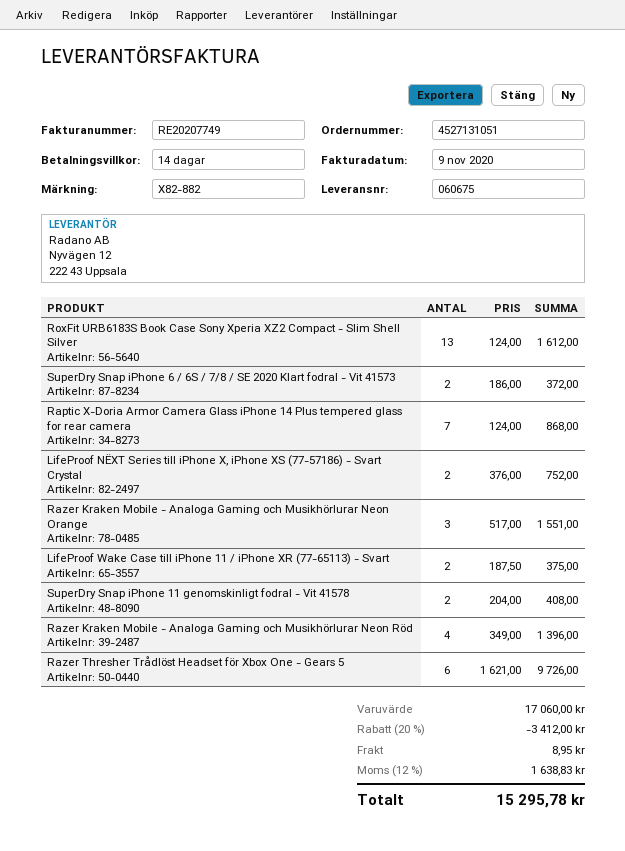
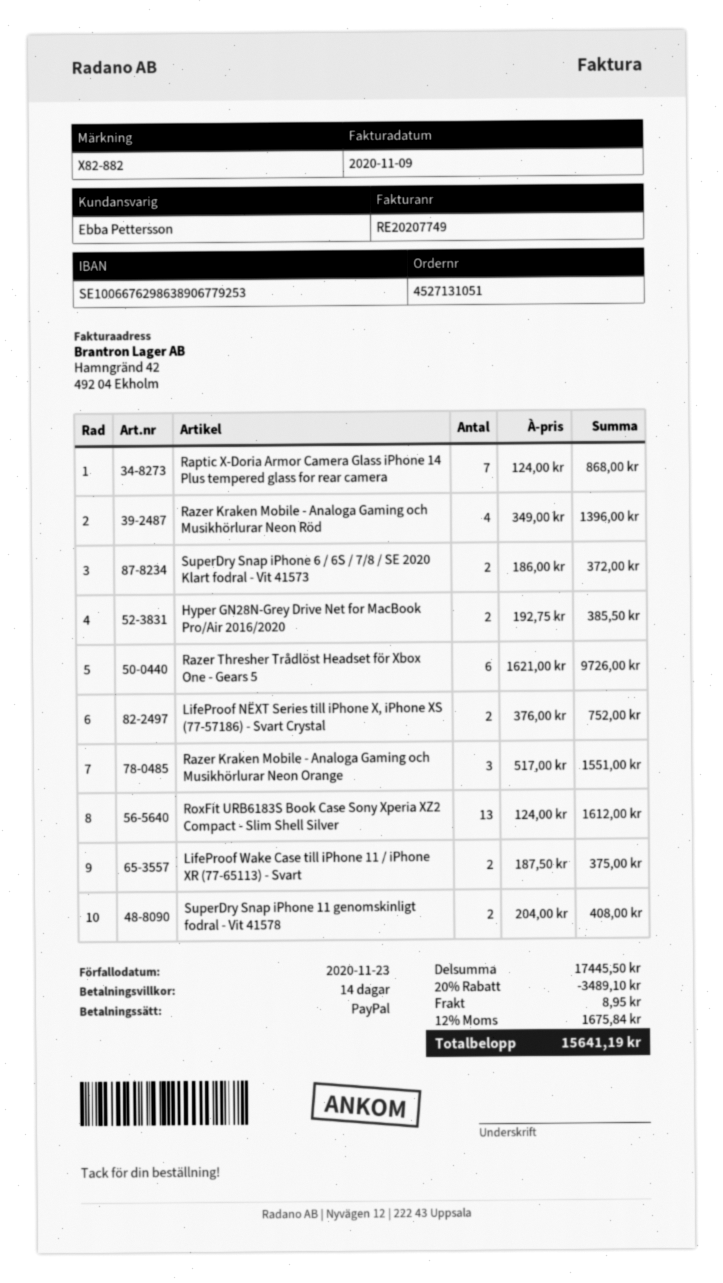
Hyper GN28N-Grey Drive Net for MacBook Pro/Air 2016/2020: none -> 2 x 192.75 = 385.50
subtotal: 17060.00 -> 17445.50
discount: 20% = 3412.00 -> 20% = 3489.10
tax: 12% = 1638.83 -> 12% = 1675.84
total: 15295.78 -> 15641.19

